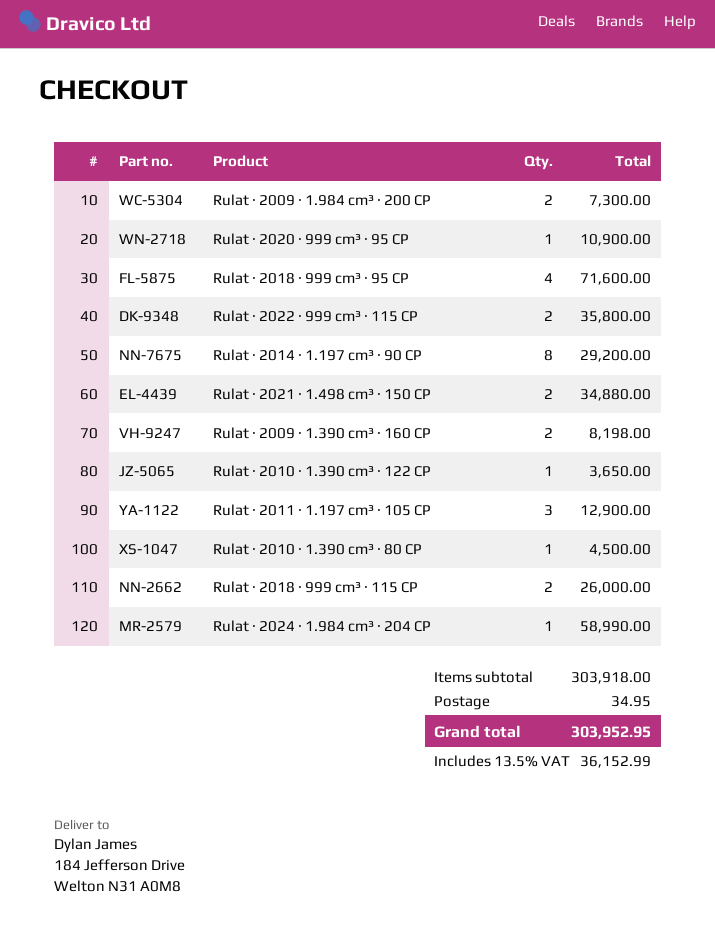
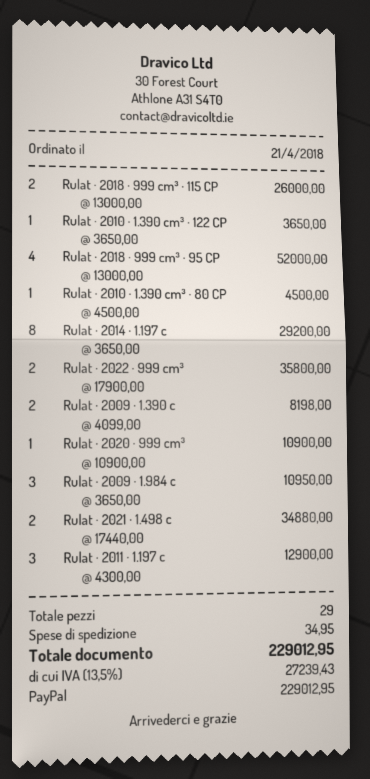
Rulat · 2009 · 1.984 cm³ · 200 CP: 2 for 7300.00 -> 3 for 10950.00
Rulat · 2018 · 999 cm³ · 95 CP: 4 for 71600.00 -> 4 for 52000.00
Rulat · 2024 · 1.984 cm³ · 204 CP: 1 for 58990.00 -> none
tax: 13.5% = 36152.99 -> 13.5% = 27239.43
total: 303952.95 -> 229012.95

